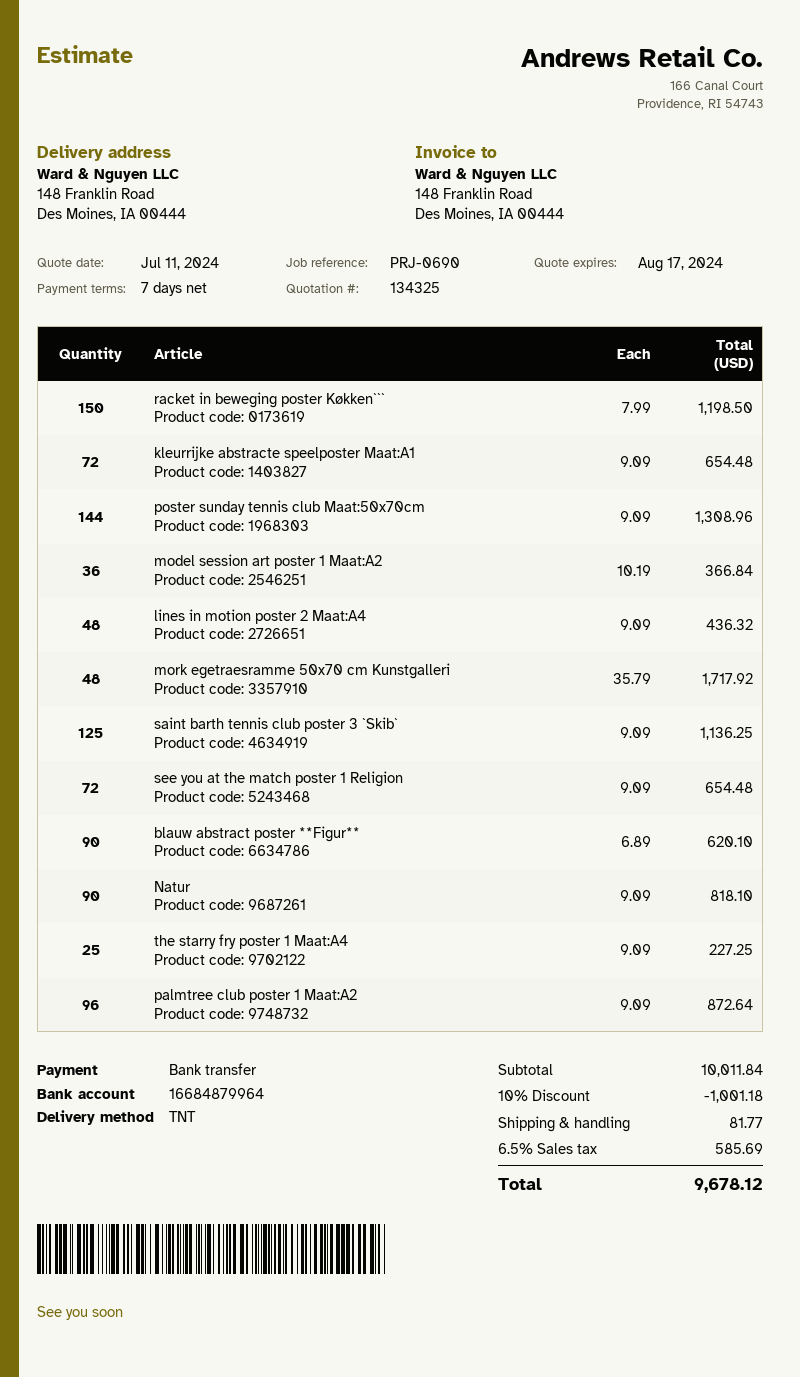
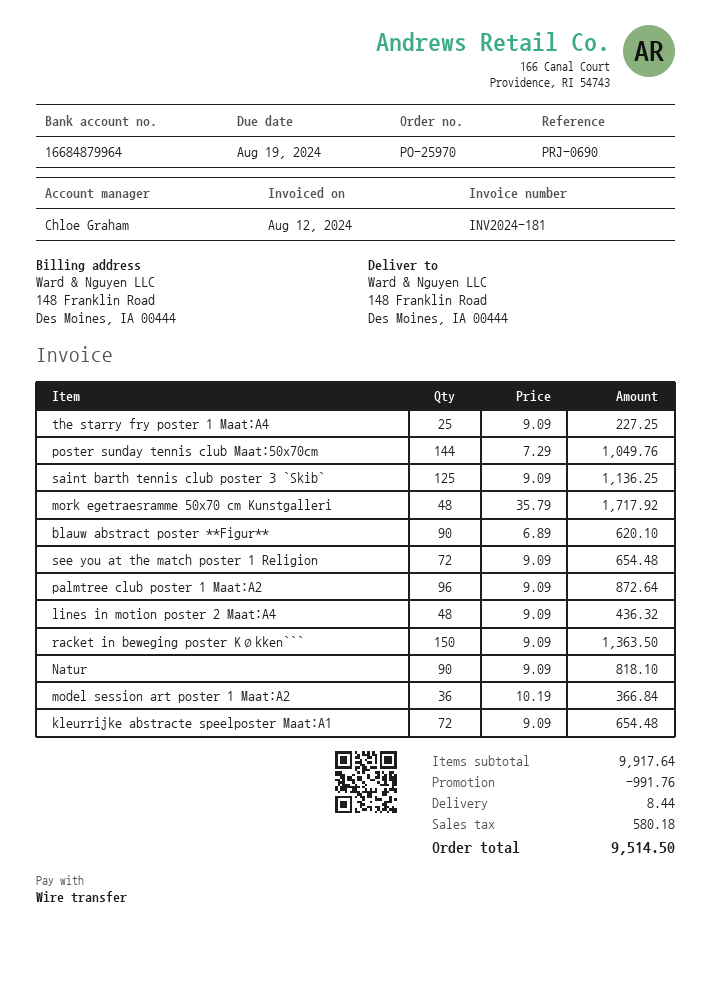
racket in beweging poster Køkken```: 150 x 7.99 = 1198.50 -> 150 x 9.09 = 1363.50
poster sunday tennis club Maat:50x70cm: 144 x 9.09 = 1308.96 -> 144 x 7.29 = 1049.76
subtotal: 10011.84 -> 9917.64
discount: 1001.18 -> 991.76
shipping: 81.77 -> 8.44
tax: 585.69 -> 580.18
total: 9678.12 -> 9514.50

